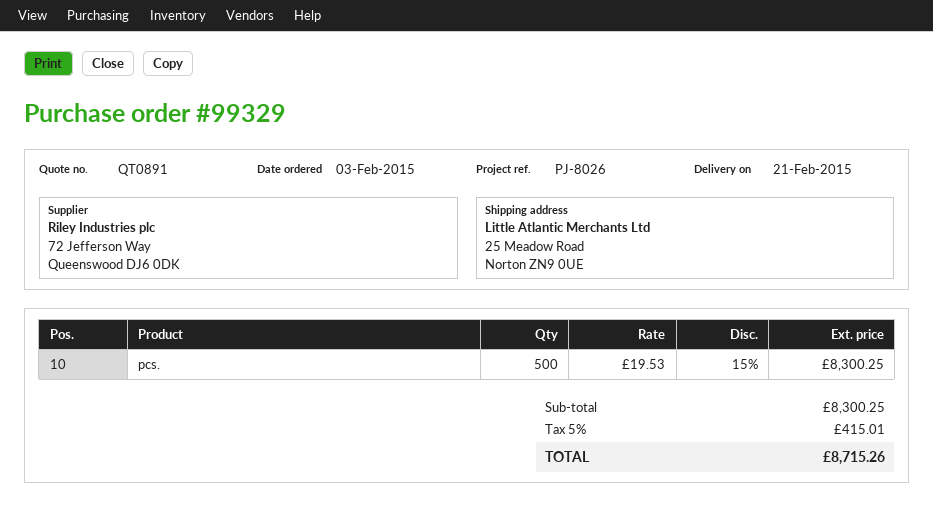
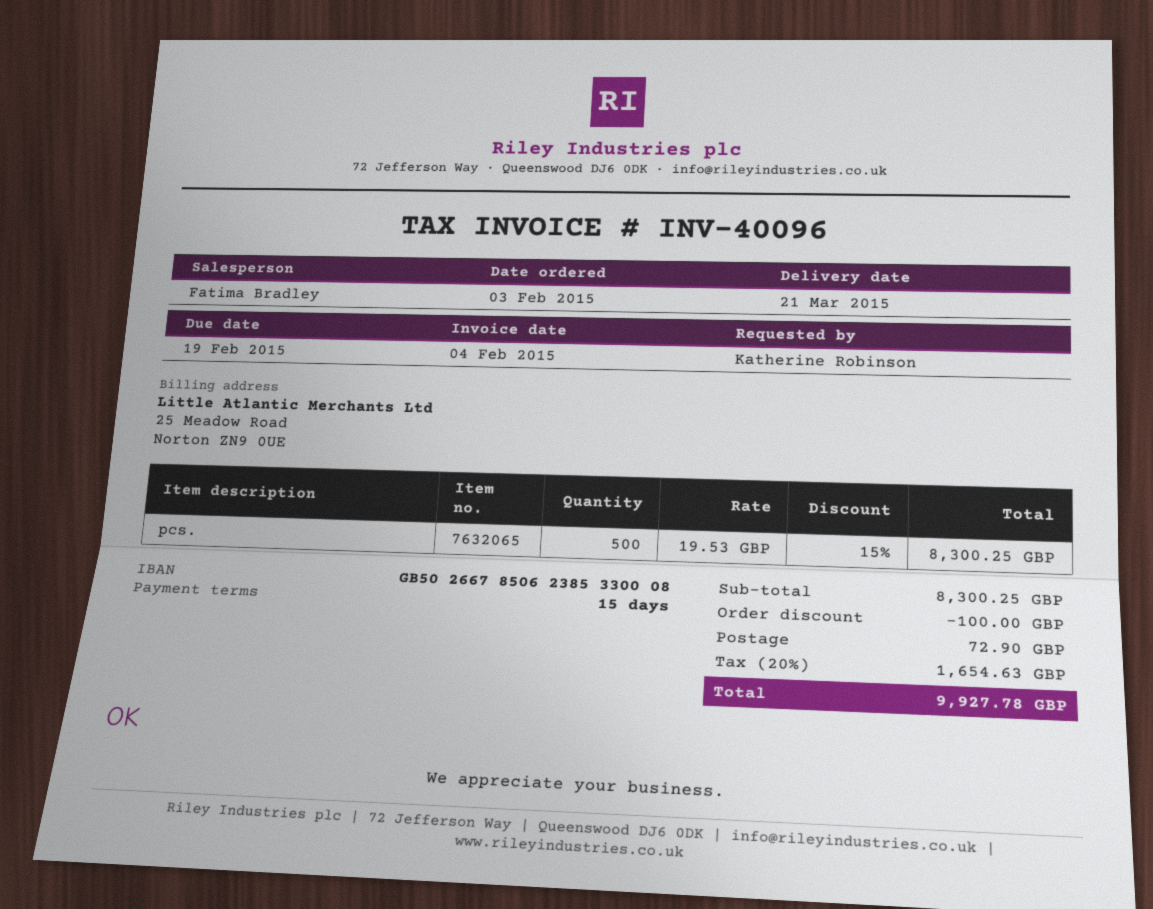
delivery date: 2015-02-21 -> 2015-03-21
discount: none -> 100.00
shipping: none -> 72.90
tax: 5% = 415.01 -> 20% = 1654.63
total: 8715.26 -> 9927.78

